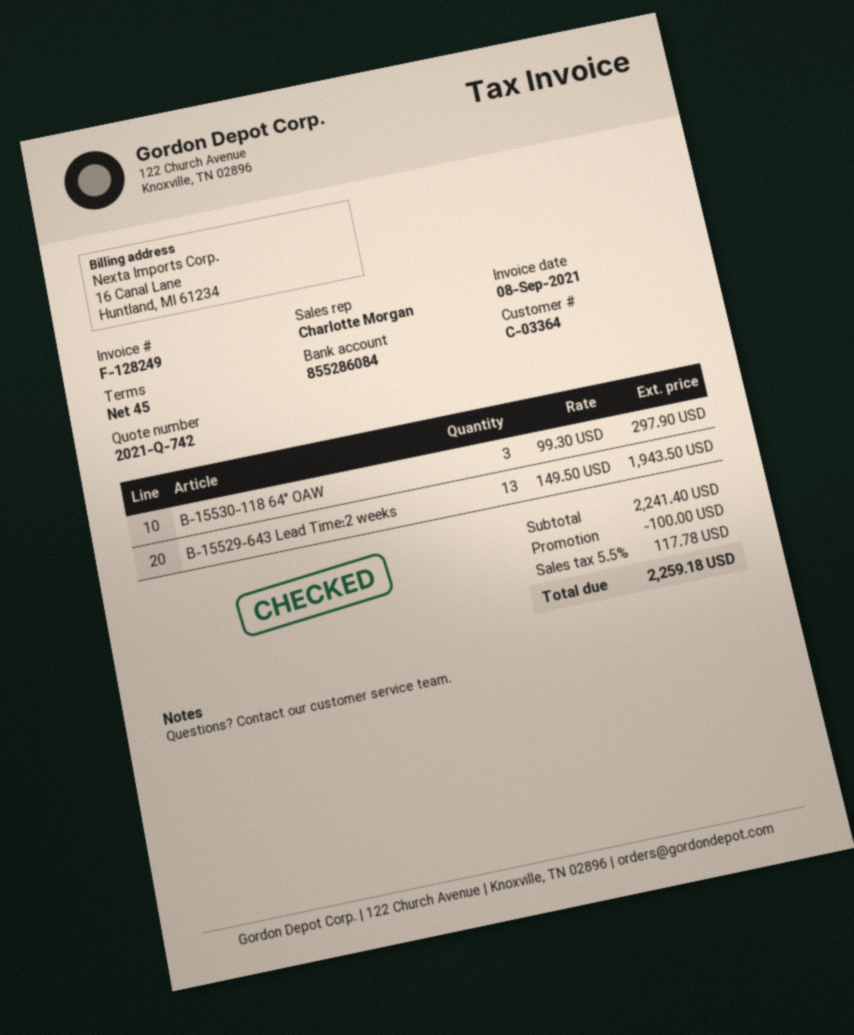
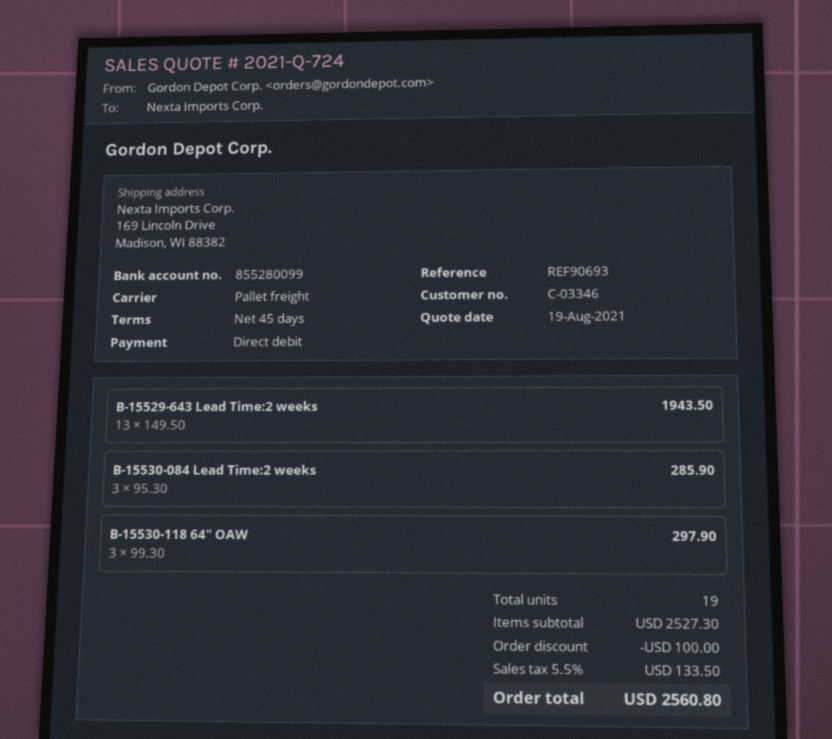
quote number: 2021-Q-742 -> 2021-Q-724
customer number: C-03364 -> C-03346
bank account: 855286084 -> 855280099
B-15530-084 Lead Time:2 weeks: none -> 3 x 95.30 = 285.90
subtotal: 2241.40 -> 2527.30
tax: 5.5% = 117.78 -> 5.5% = 133.50
total: 2259.18 -> 2560.80

